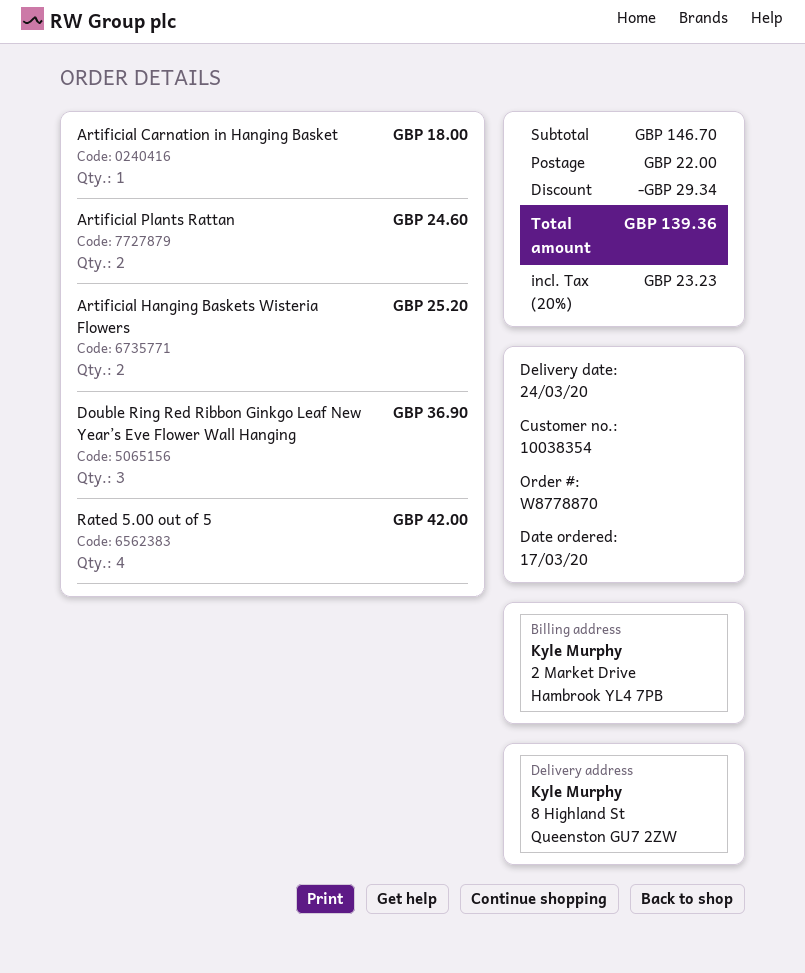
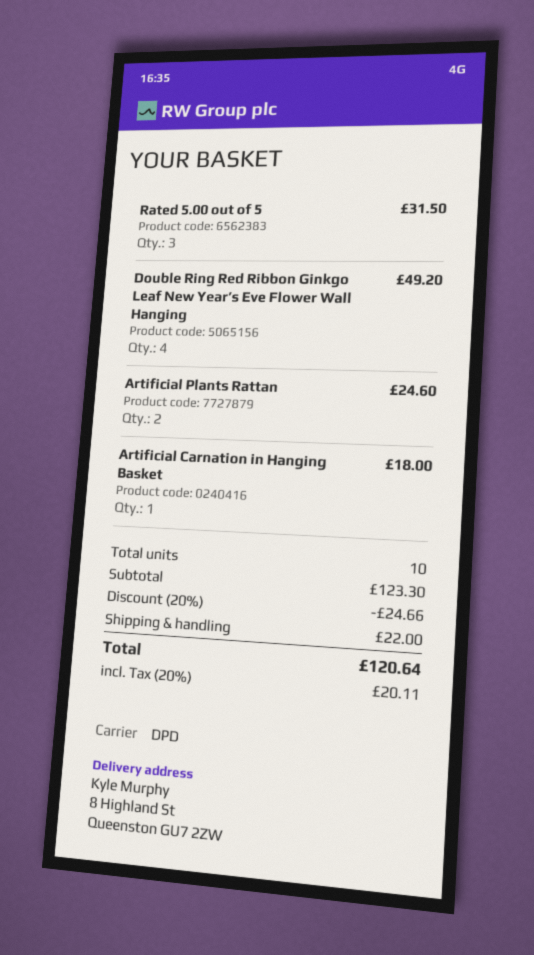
Artificial Hanging Baskets Wisteria Flowers: 2 for 25.20 -> none
Double Ring Red Ribbon Ginkgo Leaf New Year’s Eve Flower Wall Hanging: 3 for 36.90 -> 4 for 49.20
Rated 5.00 out of 5: 4 for 42.00 -> 3 for 31.50
subtotal: 146.70 -> 123.30
discount: 29.34 -> 24.66
tax: 20% = 23.23 -> 20% = 20.11
total: 139.36 -> 120.64

